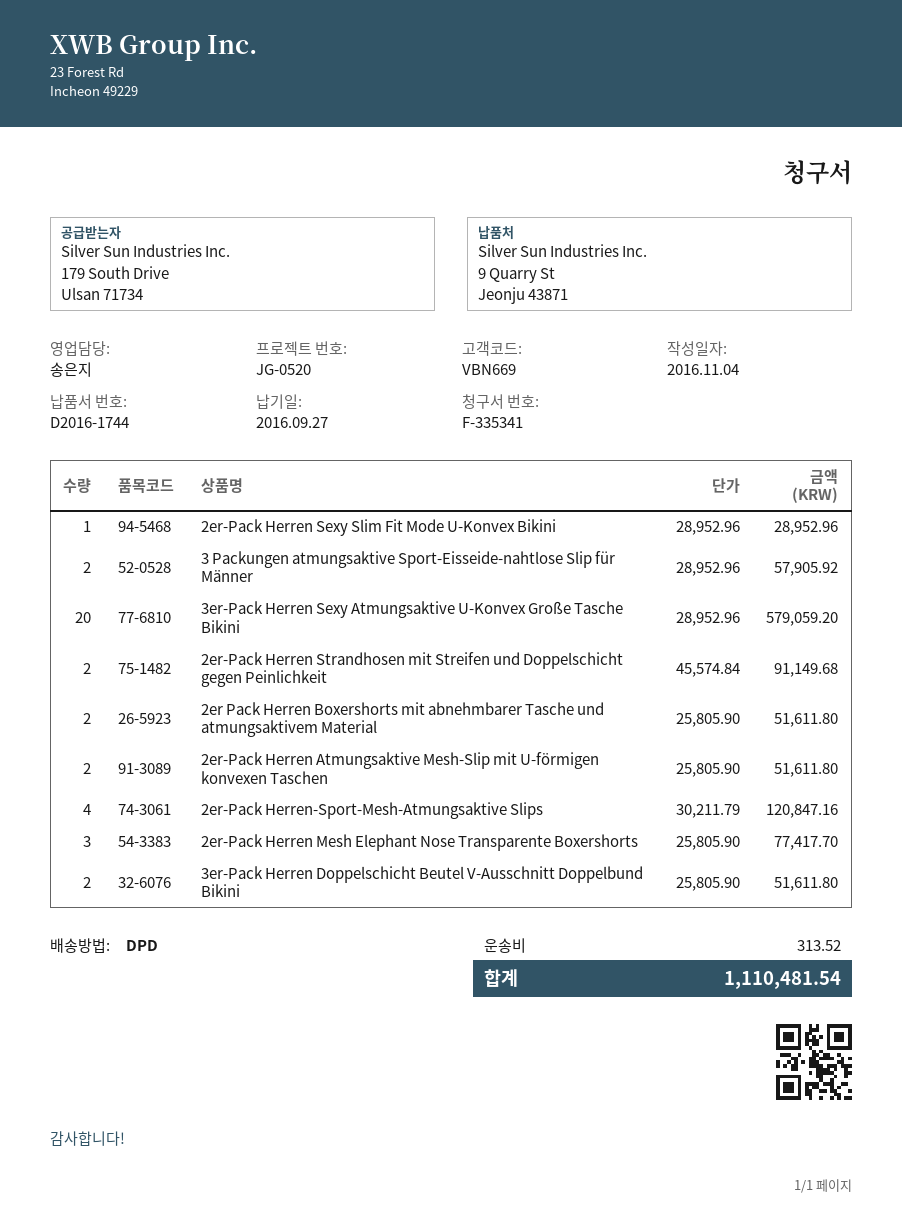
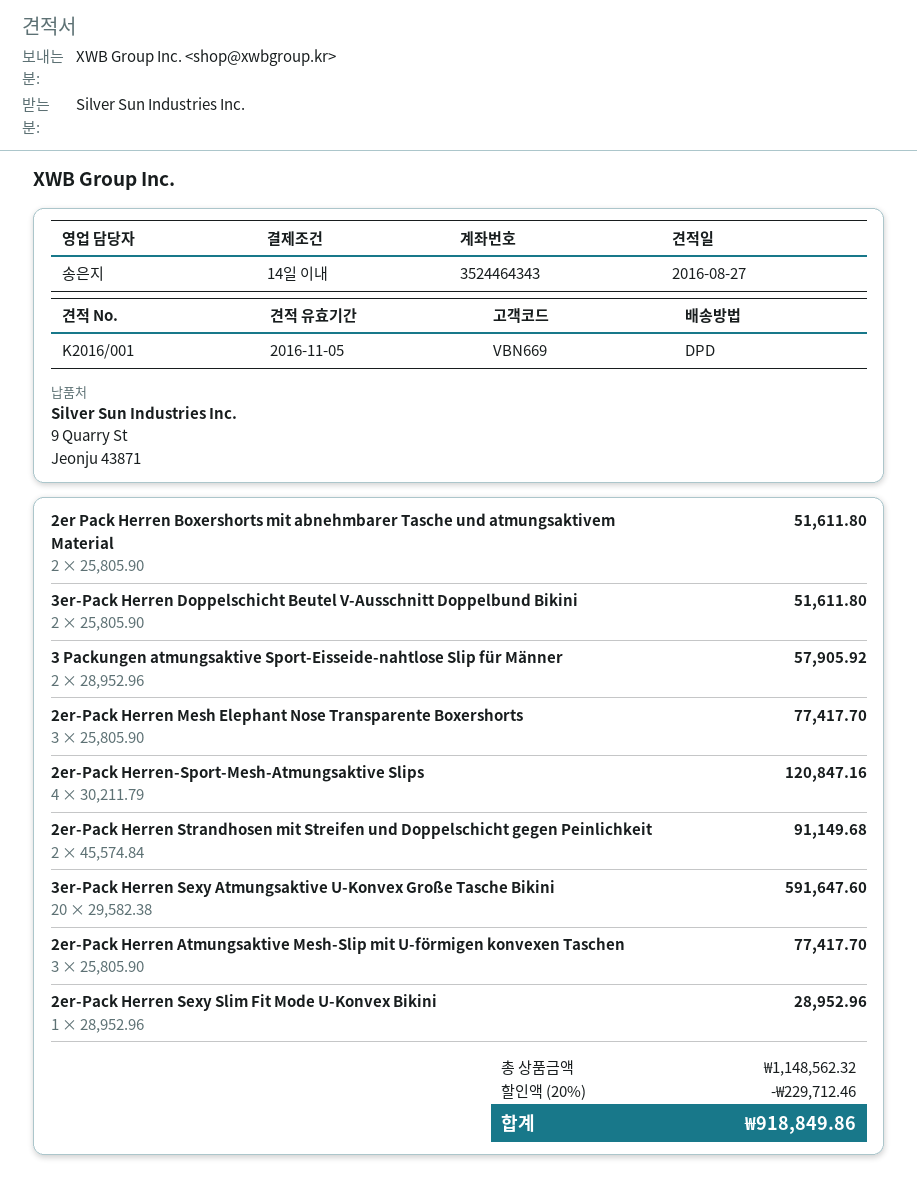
3er-Pack Herren Sexy Atmungsaktive U-Konvex Große Tasche Bikini: 20 x 28952.96 = 579059.20 -> 20 x 29582.38 = 591647.60
2er-Pack Herren Atmungsaktive Mesh-Slip mit U-förmigen konvexen Taschen: 2 x 25805.90 = 51611.80 -> 3 x 25805.90 = 77417.70
discount: none -> 20% = 229712.46
shipping: 313.52 -> none
total: 1110481.54 -> 918849.86

